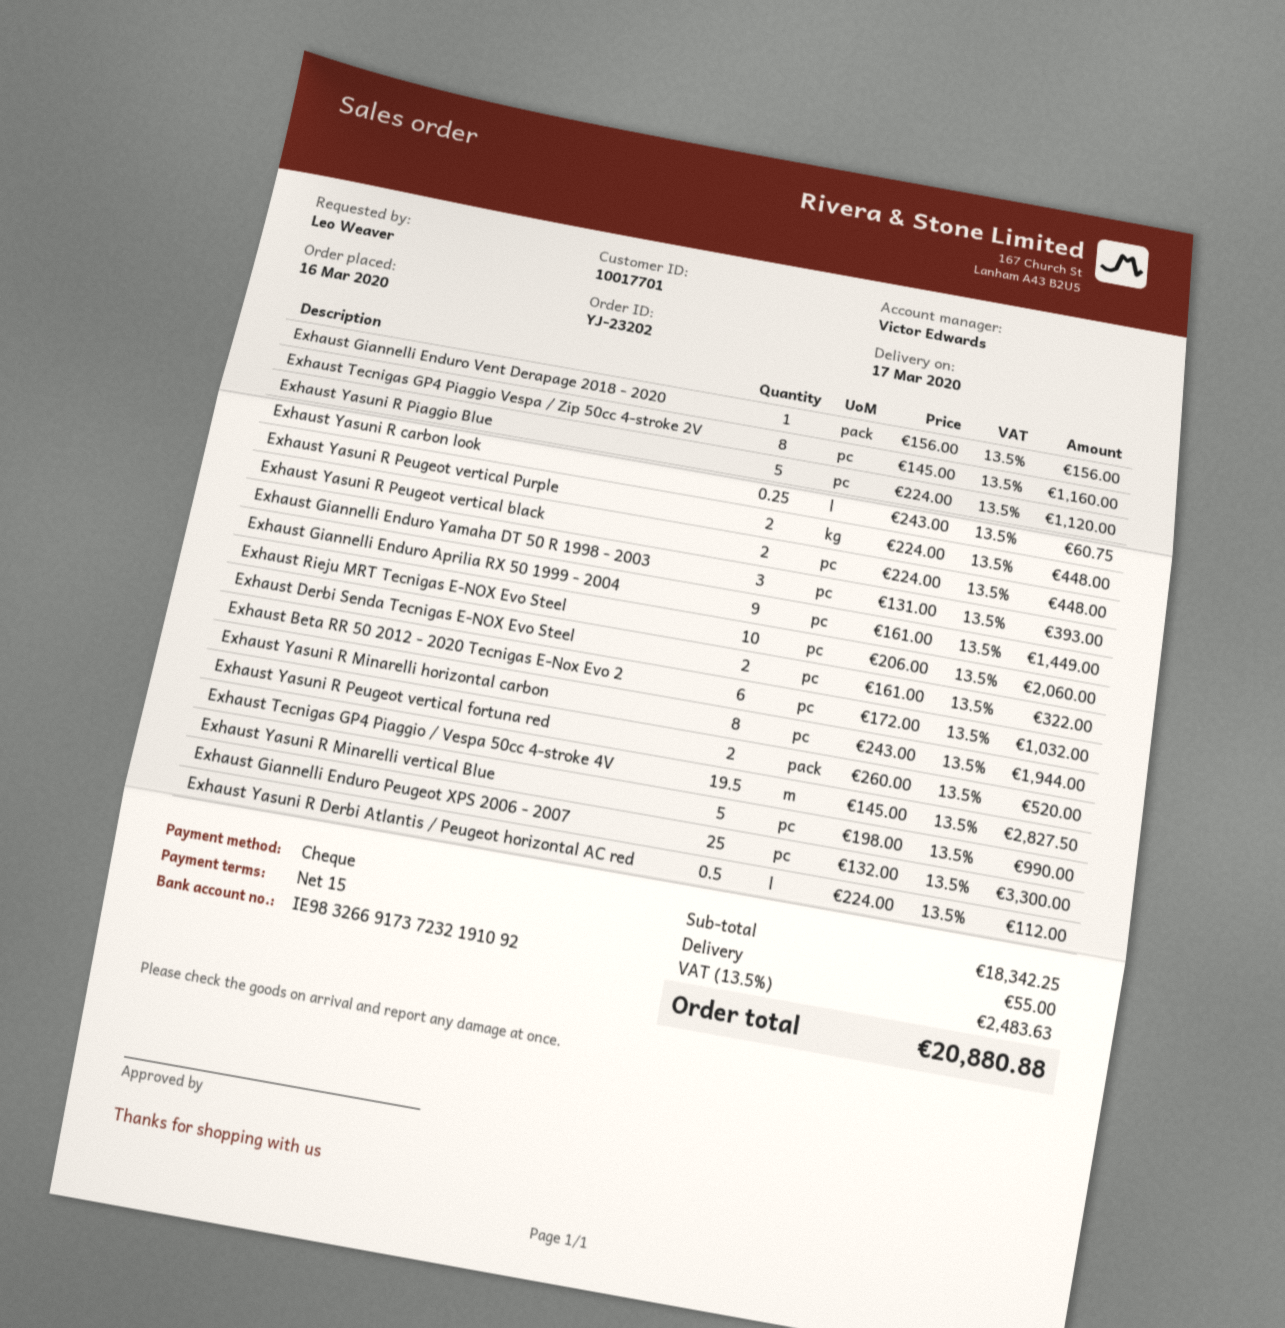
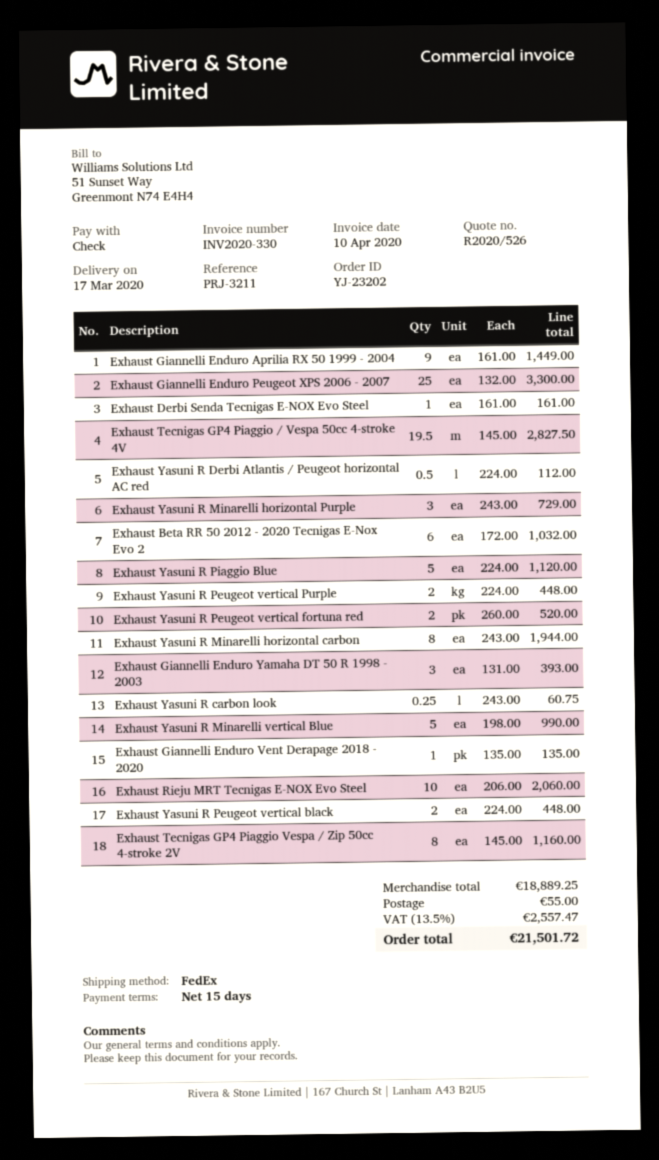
Exhaust Giannelli Enduro Vent Derapage 2018 - 2020: 1 x 156.00 = 156.00 -> 1 x 135.00 = 135.00
Exhaust Derbi Senda Tecnigas E-NOX Evo Steel: 2 x 161.00 = 322.00 -> 1 x 161.00 = 161.00
Exhaust Yasuni R Minarelli horizontal Purple: none -> 3 x 243.00 = 729.00
subtotal: 18342.25 -> 18889.25
tax: 13.5% = 2483.63 -> 13.5% = 2557.47
total: 20880.88 -> 21501.72

